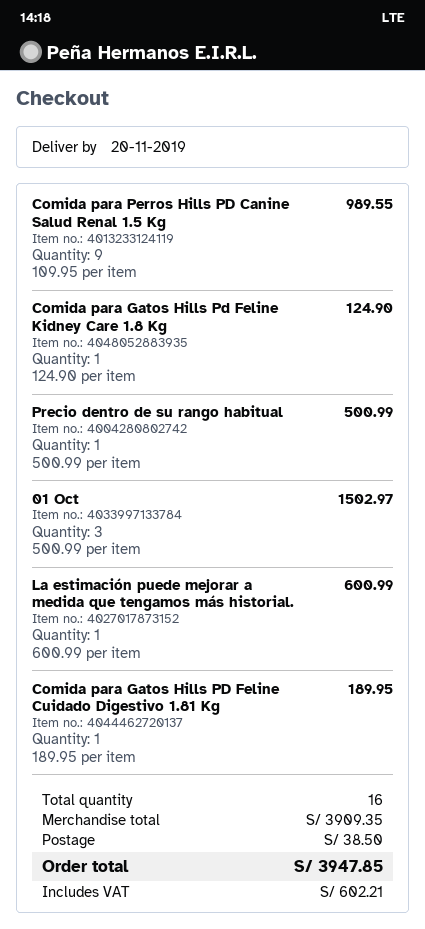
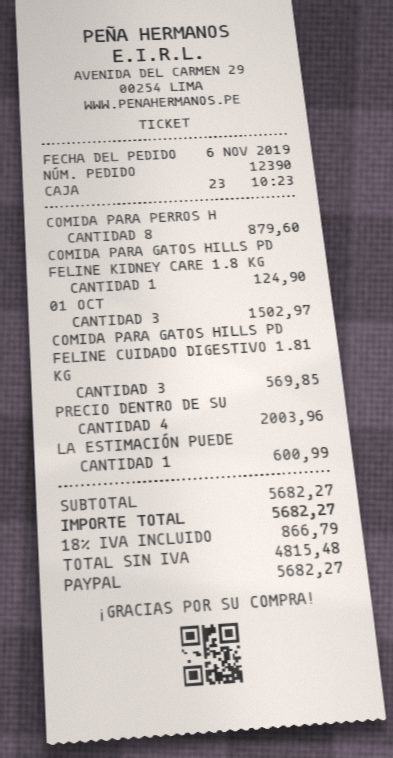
Comida para Perros Hills PD Canine Salud Renal 1.5 Kg: 9 for 989.55 -> 8 for 879.60
Precio dentro de su rango habitual: 1 for 500.99 -> 4 for 2003.96
Comida para Gatos Hills PD Feline Cuidado Digestivo 1.81 Kg: 1 for 189.95 -> 3 for 569.85
subtotal: 3909.35 -> 5682.27
shipping: 38.50 -> none
tax: 602.21 -> 866.79
total: 3947.85 -> 5682.27

